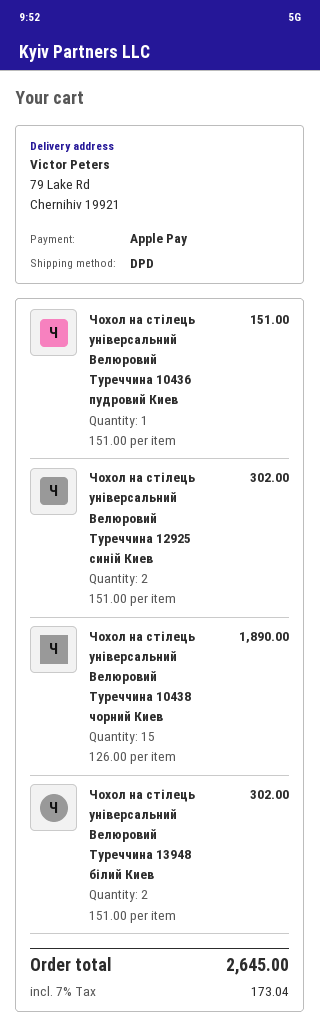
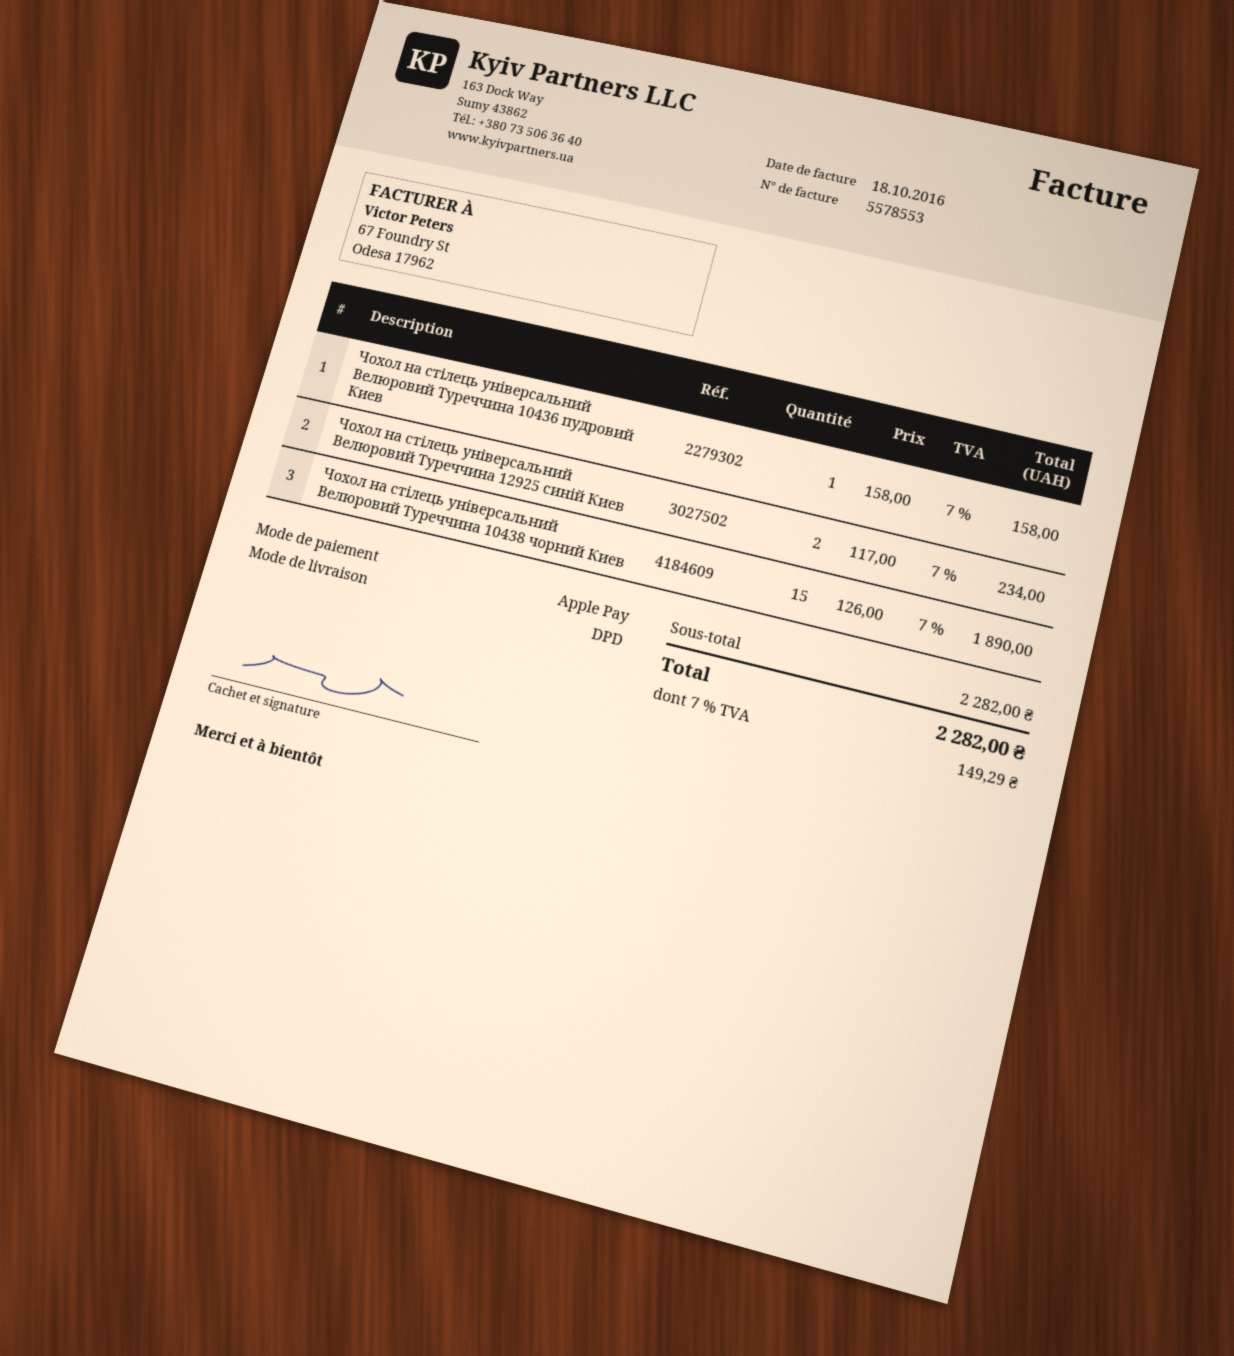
Чохол на стілець універсальний Велюровий Туреччина 10436 пудровий Киев: 1 x 151.00 = 151.00 -> 1 x 158.00 = 158.00
Чохол на стілець універсальний Велюровий Туреччина 12925 синій Киев: 2 x 151.00 = 302.00 -> 2 x 117.00 = 234.00
Чохол на стілець універсальний Велюровий Туреччина 13948 білий Киев: 2 x 151.00 = 302.00 -> none
tax: 7% = 173.04 -> 7% = 149.29
total: 2645.00 -> 2282.00

